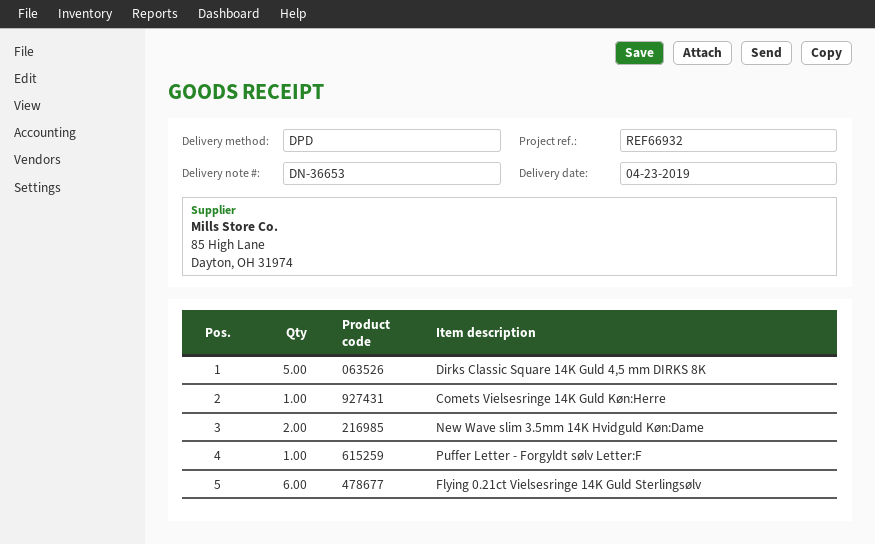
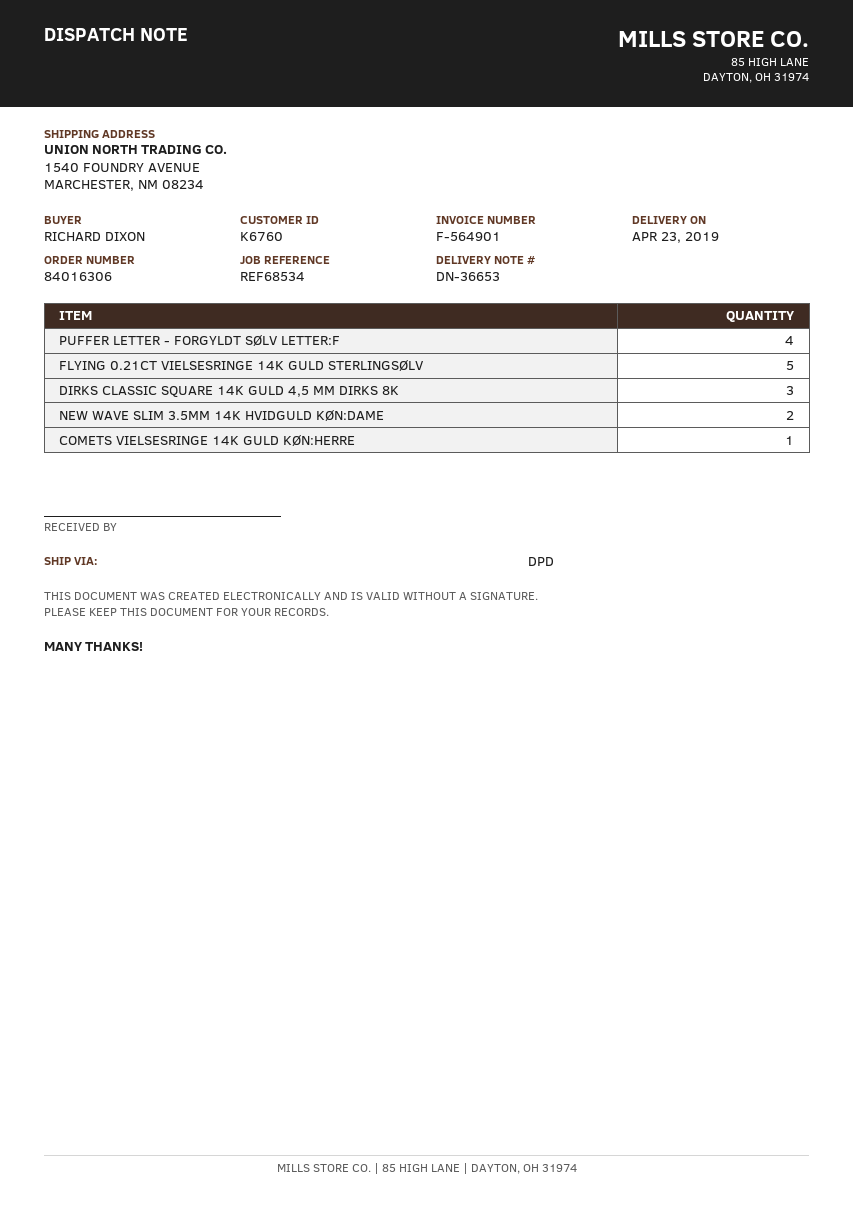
reference: REF66932 -> REF68534
Dirks Classic Square 14K Guld 4,5 mm DIRKS 8K: 5 -> 3
Puffer Letter - Forgyldt sølv Letter:F: 1 -> 4
Flying 0.21ct Vielsesringe 14K Guld Sterlingsølv: 6 -> 5

